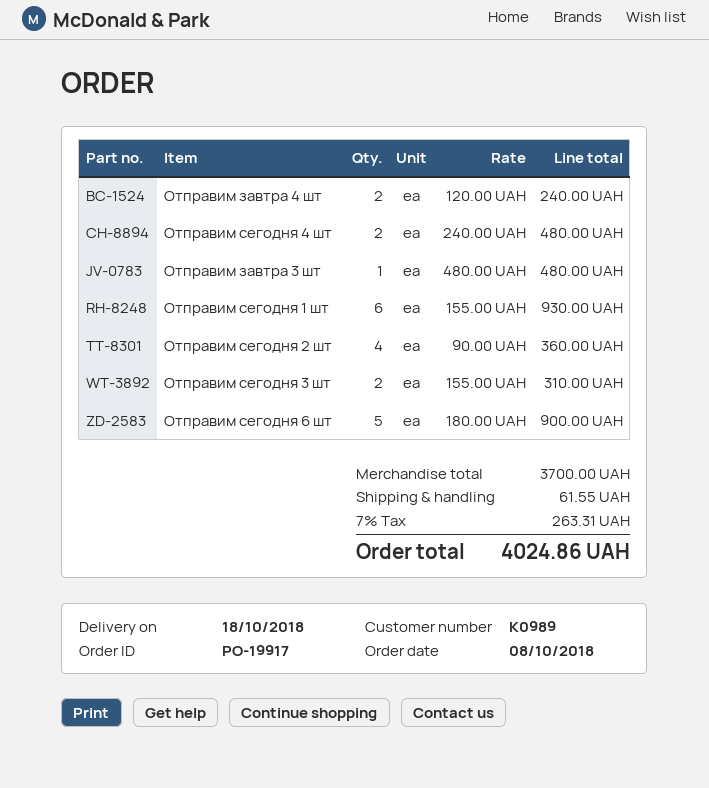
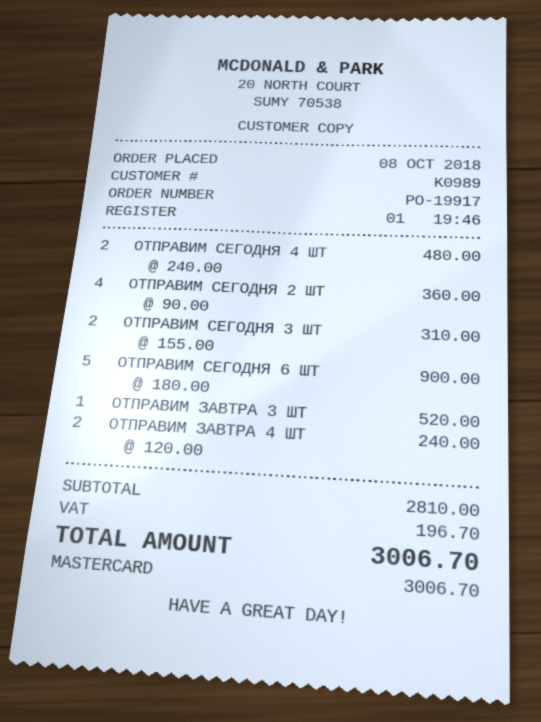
Отправим завтра 3 шт: 1 x 480.00 = 480.00 -> 1 x 520.00 = 520.00
Отправим сегодня 1 шт: 6 x 155.00 = 930.00 -> none
subtotal: 3700.00 -> 2810.00
shipping: 61.55 -> none
tax: 263.31 -> 196.70
total: 4024.86 -> 3006.70

